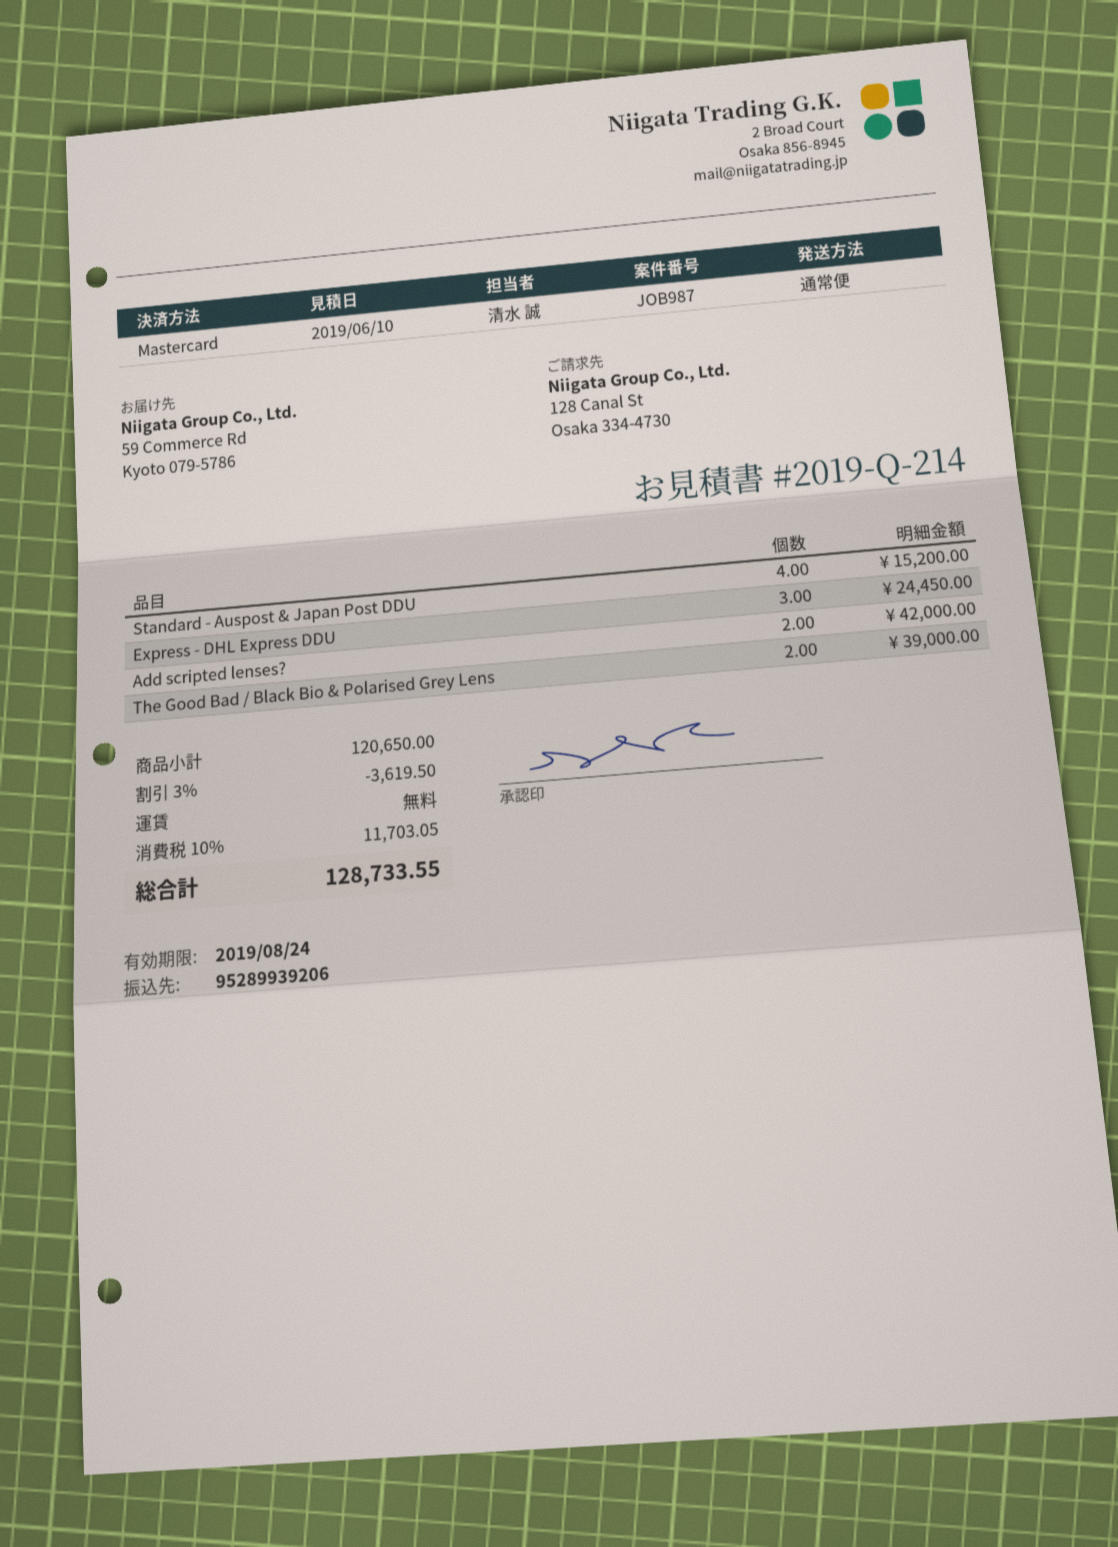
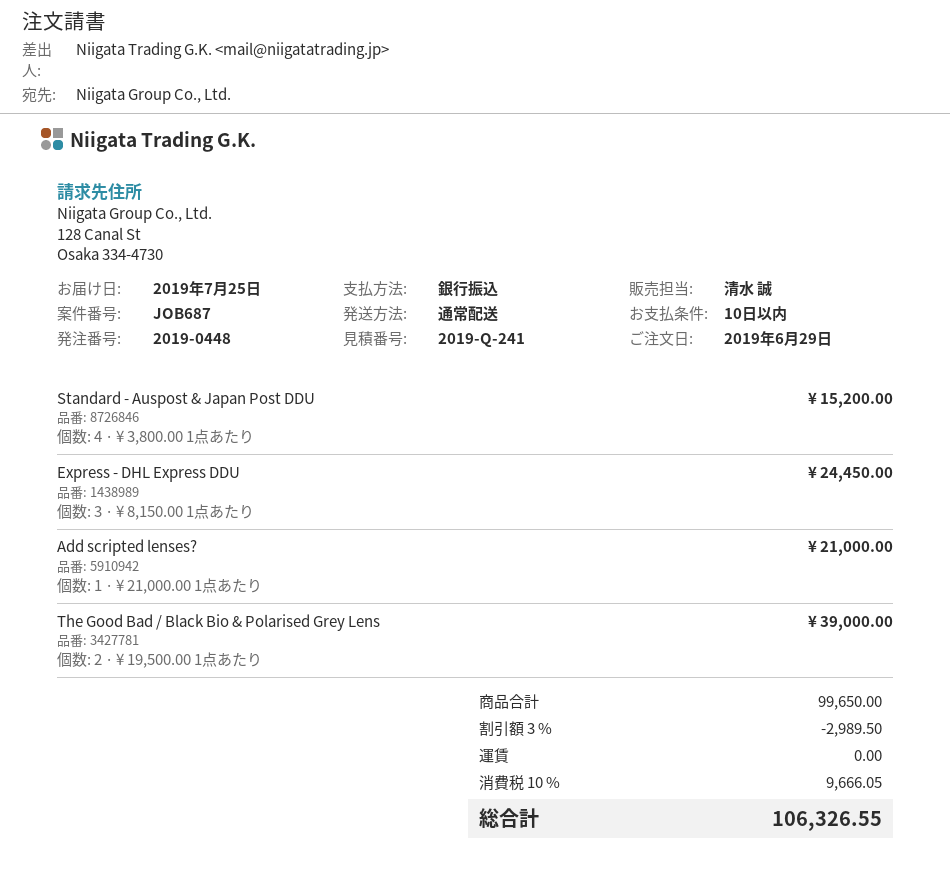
quote number: 2019-Q-214 -> 2019-Q-241
reference: JOB987 -> JOB687
payment method: Mastercard -> bank transfer
Add scripted lenses?: 2 for 42000.00 -> 1 for 21000.00
subtotal: 120650.00 -> 99650.00
discount: 3% = 3619.50 -> 3% = 2989.50
tax: 10% = 11703.05 -> 10% = 9666.05
total: 128733.55 -> 106326.55

